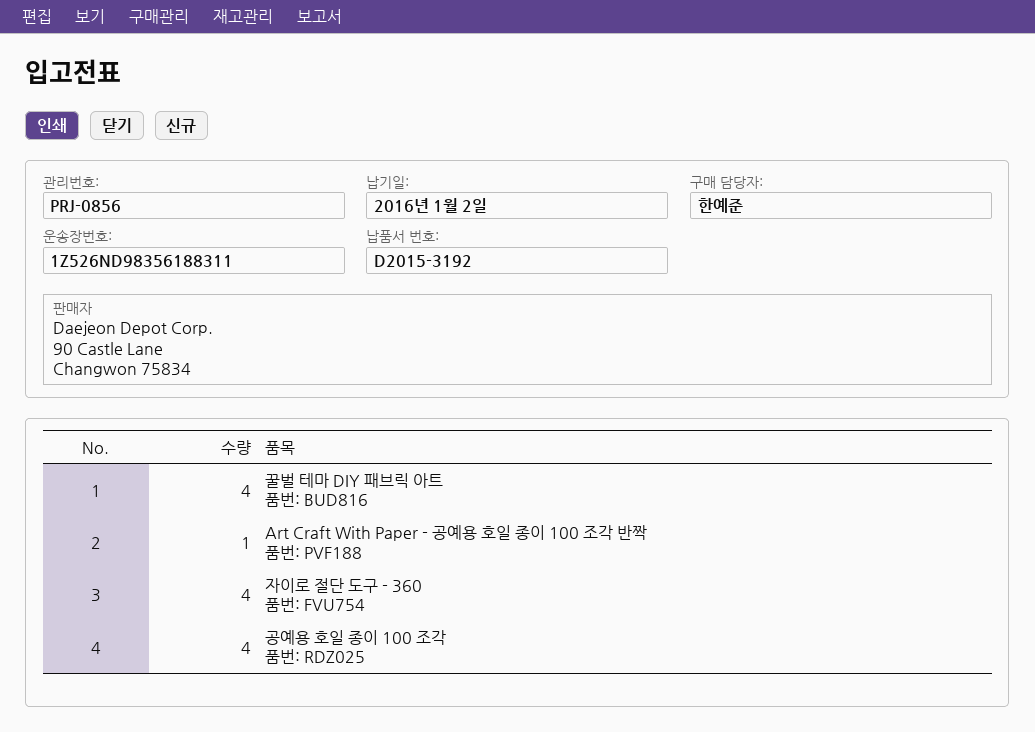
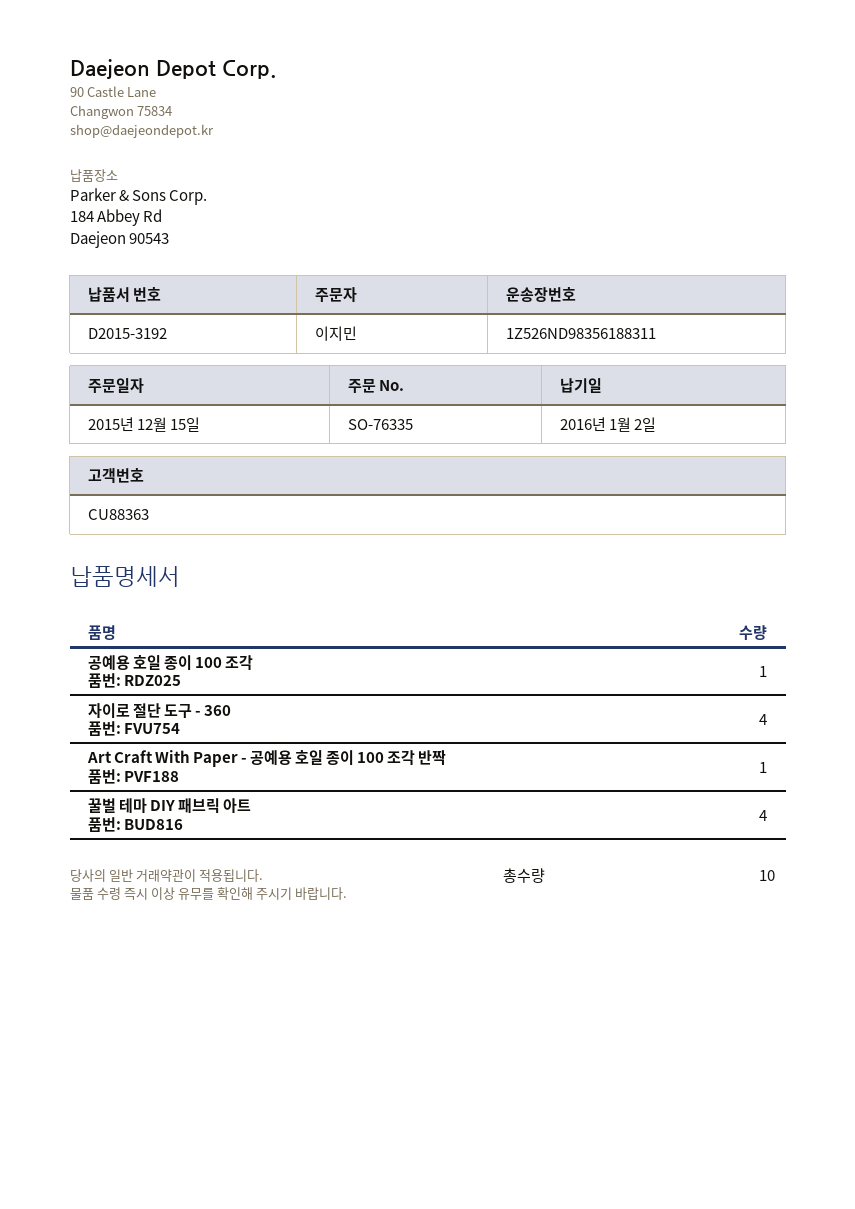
ordered by: 한예준 -> 이지민
공예용 호일 종이 100 조각: 4 -> 1

